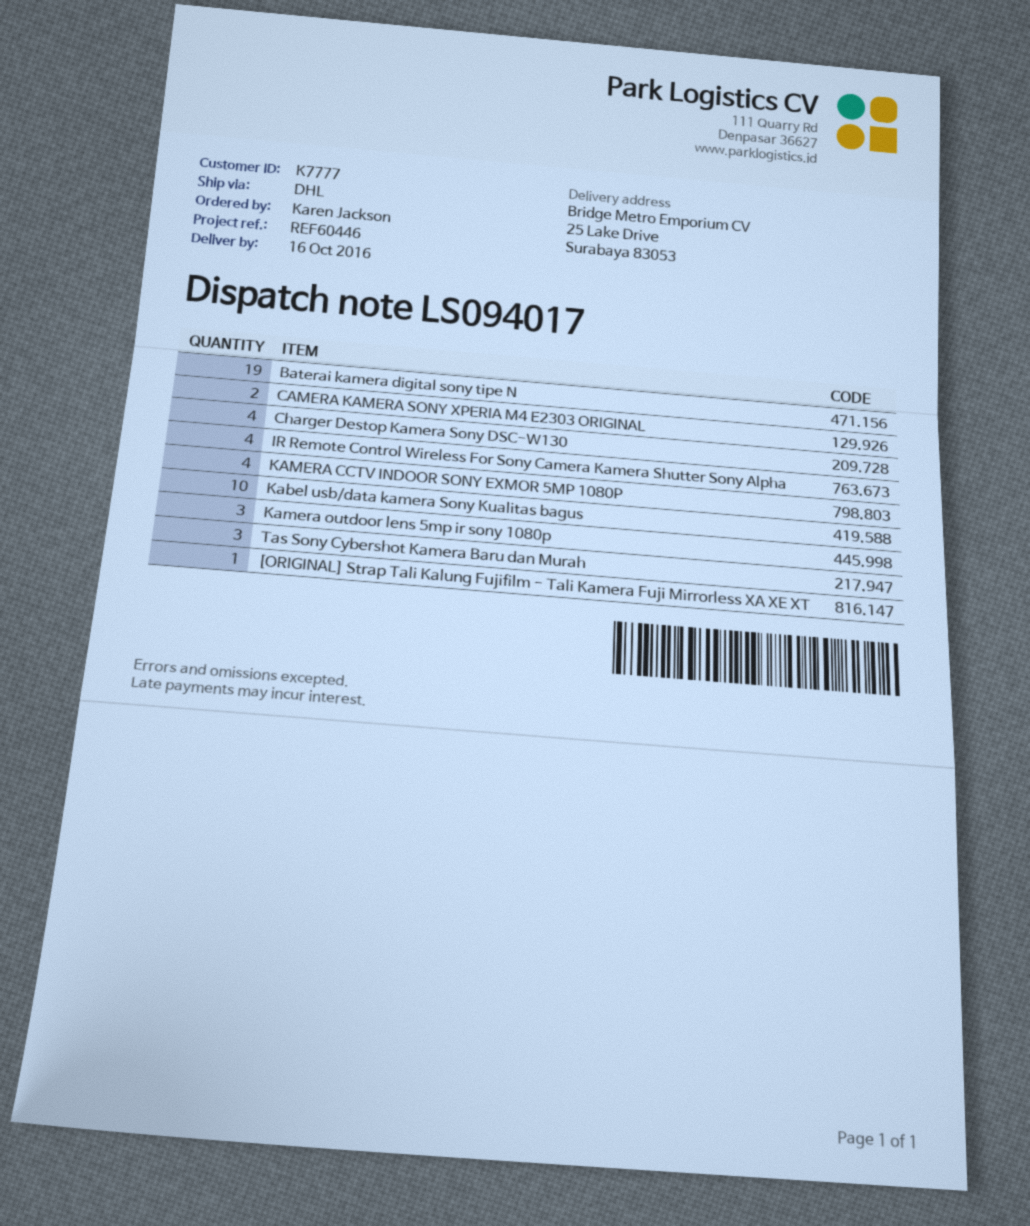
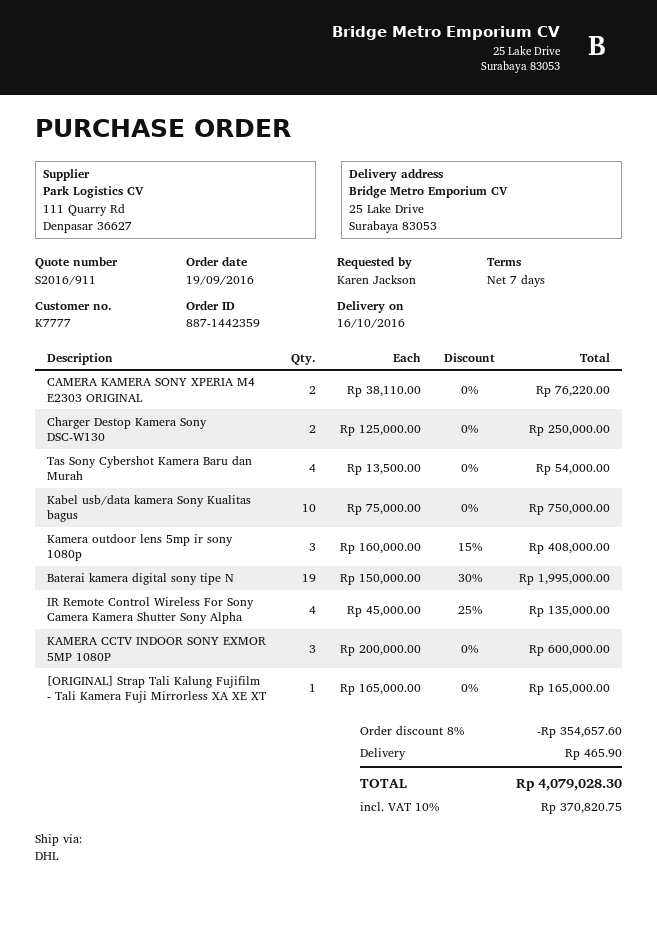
Charger Destop Kamera Sony DSC-W130: 4 -> 2
KAMERA CCTV INDOOR SONY EXMOR 5MP 1080P: 4 -> 3
Tas Sony Cybershot Kamera Baru dan Murah: 3 -> 4

